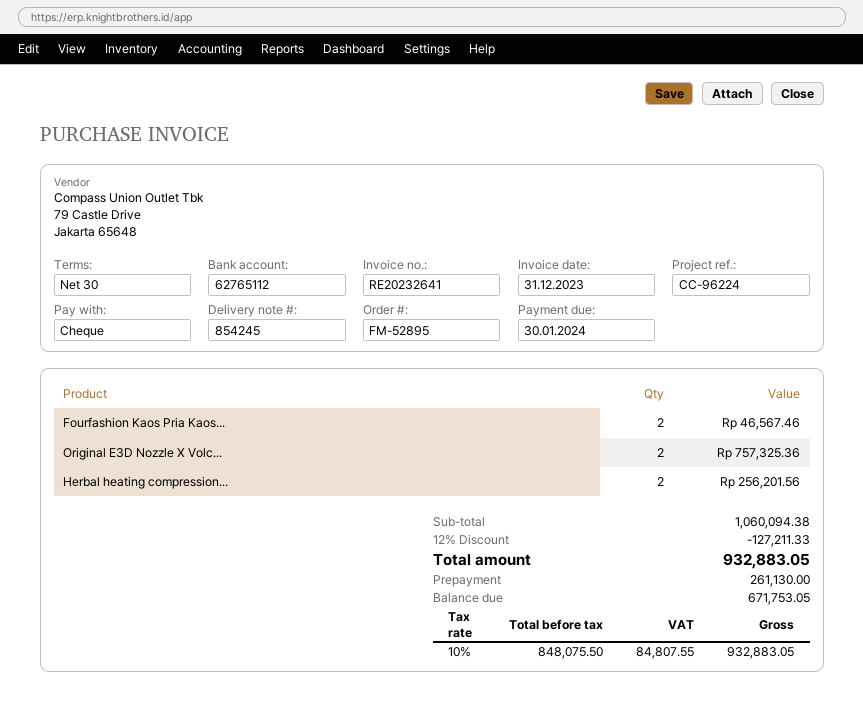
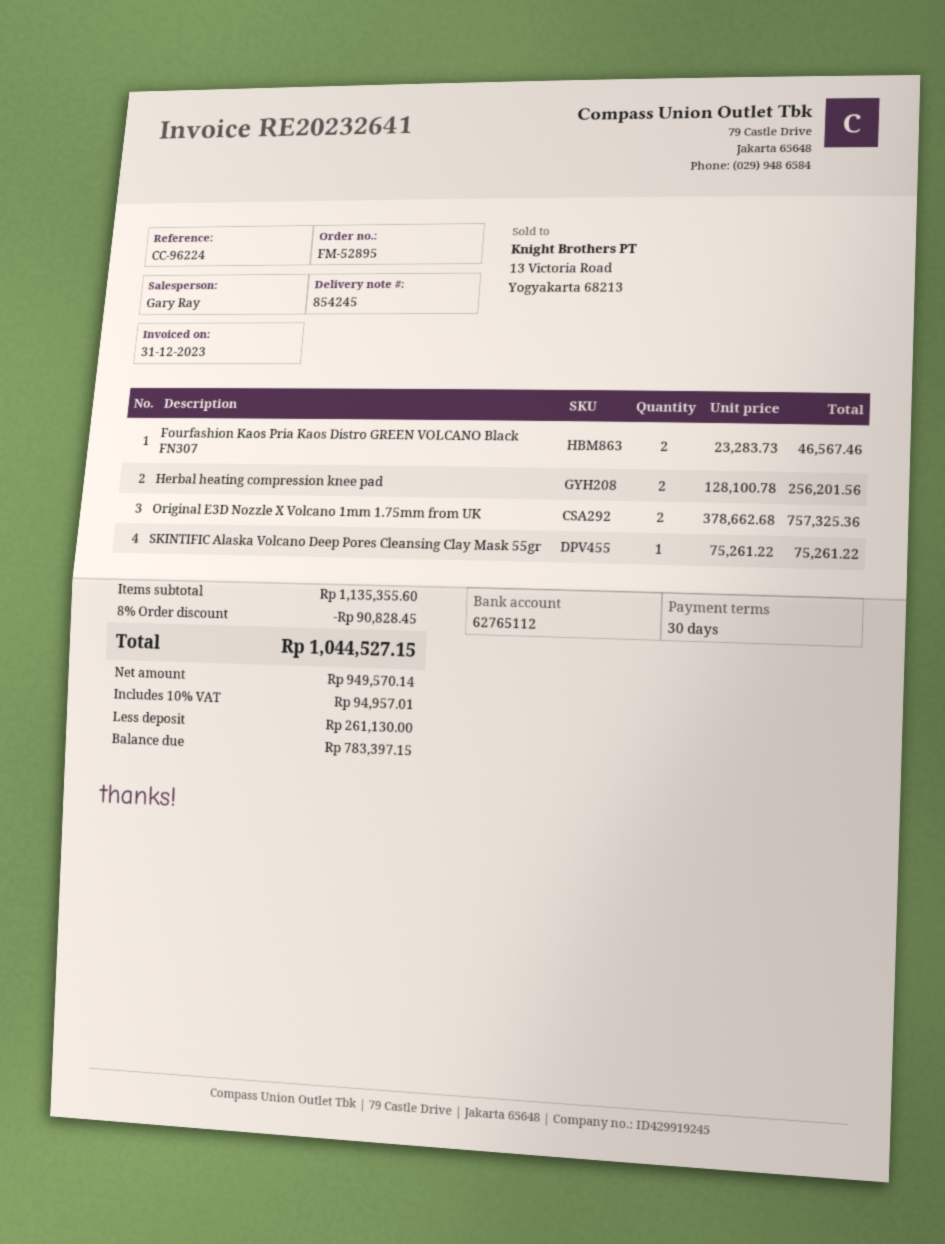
SKINTIFIC Alaska Volcano Deep Pores Cleansing Clay Mask 55gr: none -> 1 for 75261.22
subtotal: 1060094.38 -> 1135355.60
discount: 12% = 127211.33 -> 8% = 90828.45
net: 848075.50 -> 949570.14
tax: 10% = 84807.55 -> 10% = 94957.01
total: 932883.05 -> 1044527.15
balance: 671753.05 -> 783397.15

